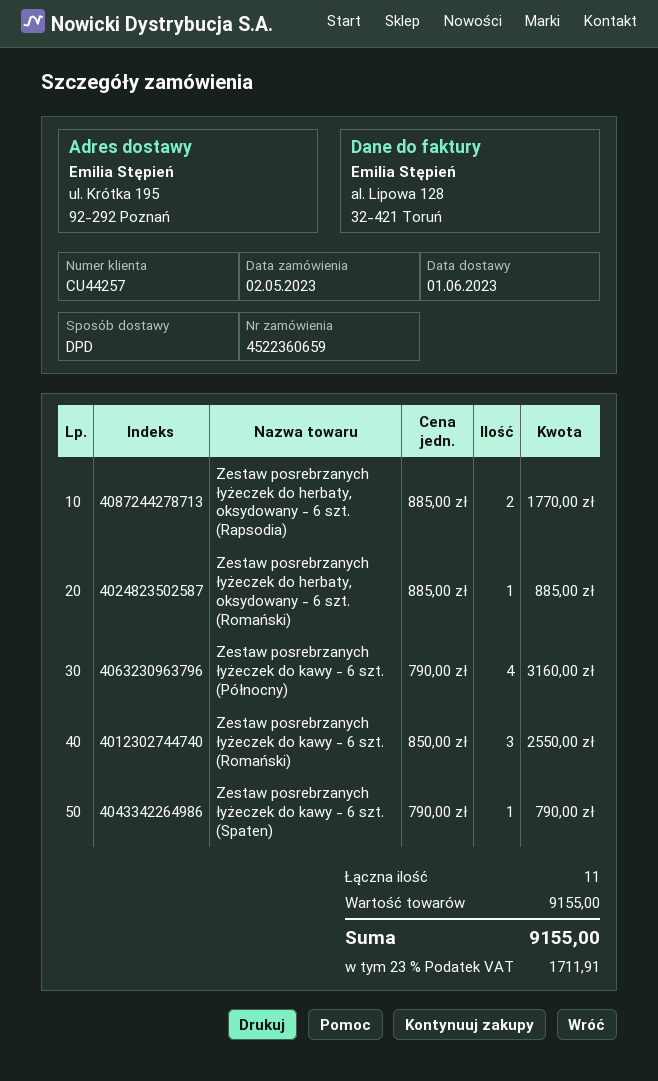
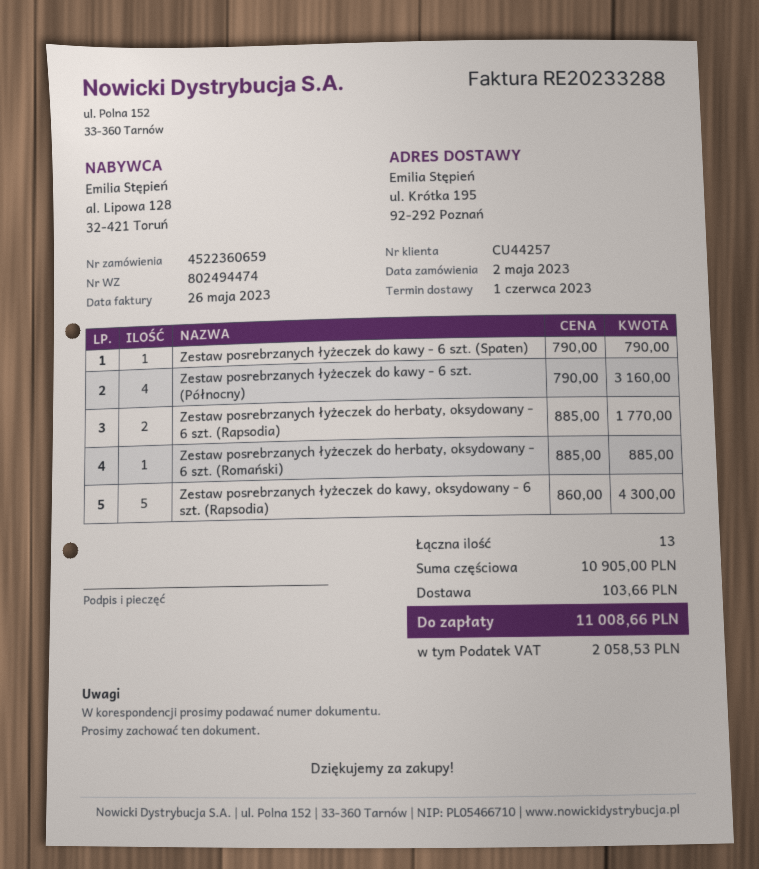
Zestaw posrebrzanych łyżeczek do kawy - 6 szt. (Romański): 3 x 850.00 = 2550.00 -> none
Zestaw posrebrzanych łyżeczek do kawy, oksydowany - 6 szt. (Rapsodia): none -> 5 x 860.00 = 4300.00
total quantity: 11 -> 13
subtotal: 9155.00 -> 10905.00
shipping: none -> 103.66
tax: 1711.91 -> 2058.53
total: 9155.00 -> 11008.66

